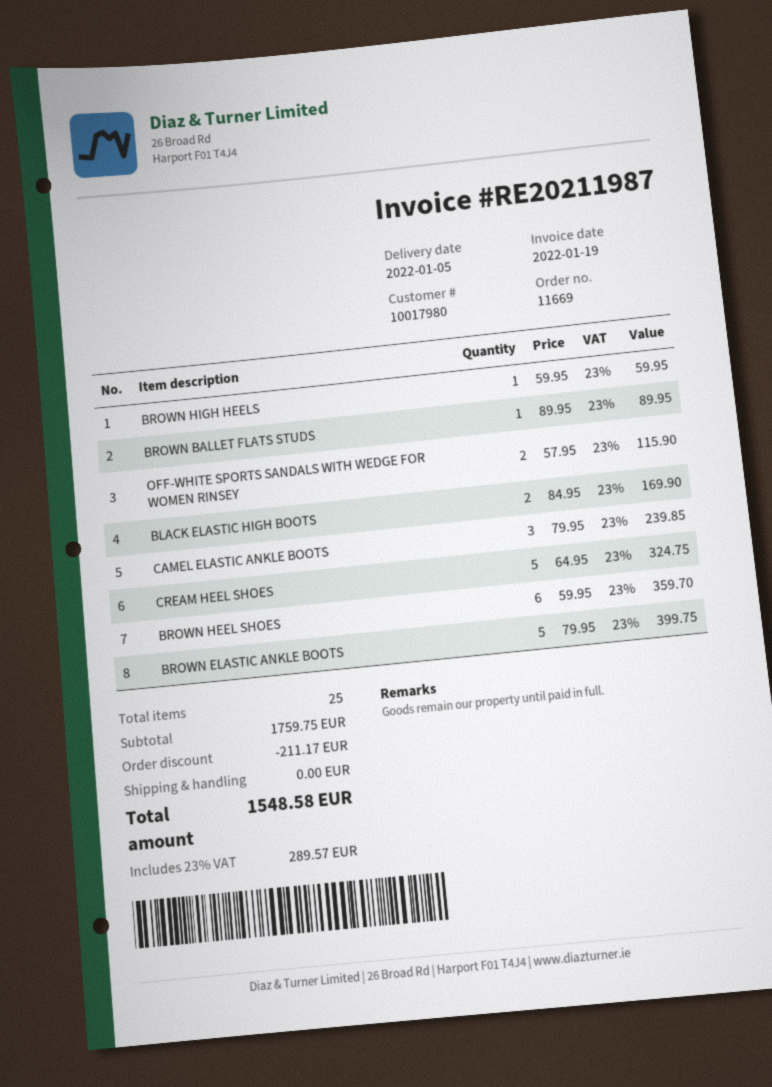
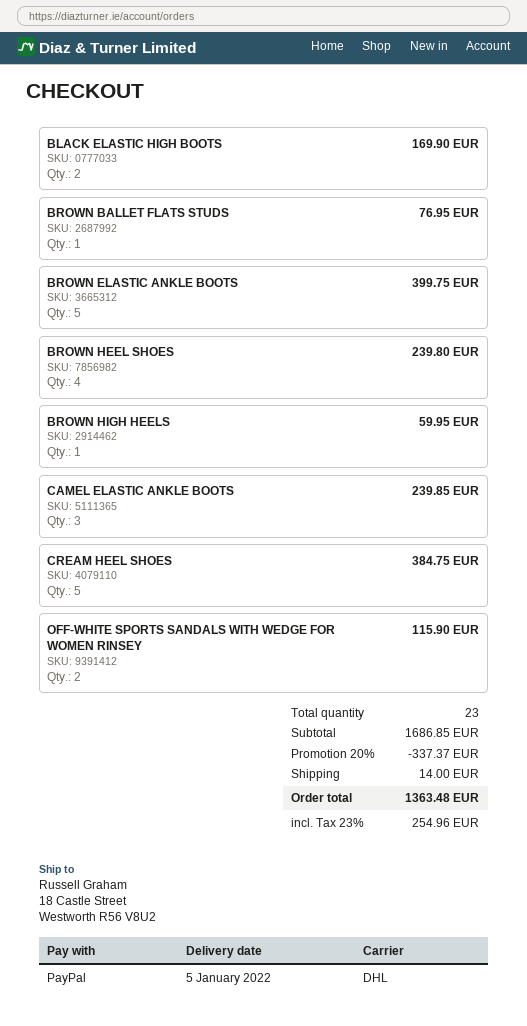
BROWN BALLET FLATS STUDS: 1 for 89.95 -> 1 for 76.95
CREAM HEEL SHOES: 5 for 324.75 -> 5 for 384.75
BROWN HEEL SHOES: 6 for 359.70 -> 4 for 239.80
total quantity: 25 -> 23
subtotal: 1759.75 -> 1686.85
discount: 211.17 -> 337.37
shipping: 0.00 -> 14.00
tax: 23% = 289.57 -> 23% = 254.96
total: 1548.58 -> 1363.48

